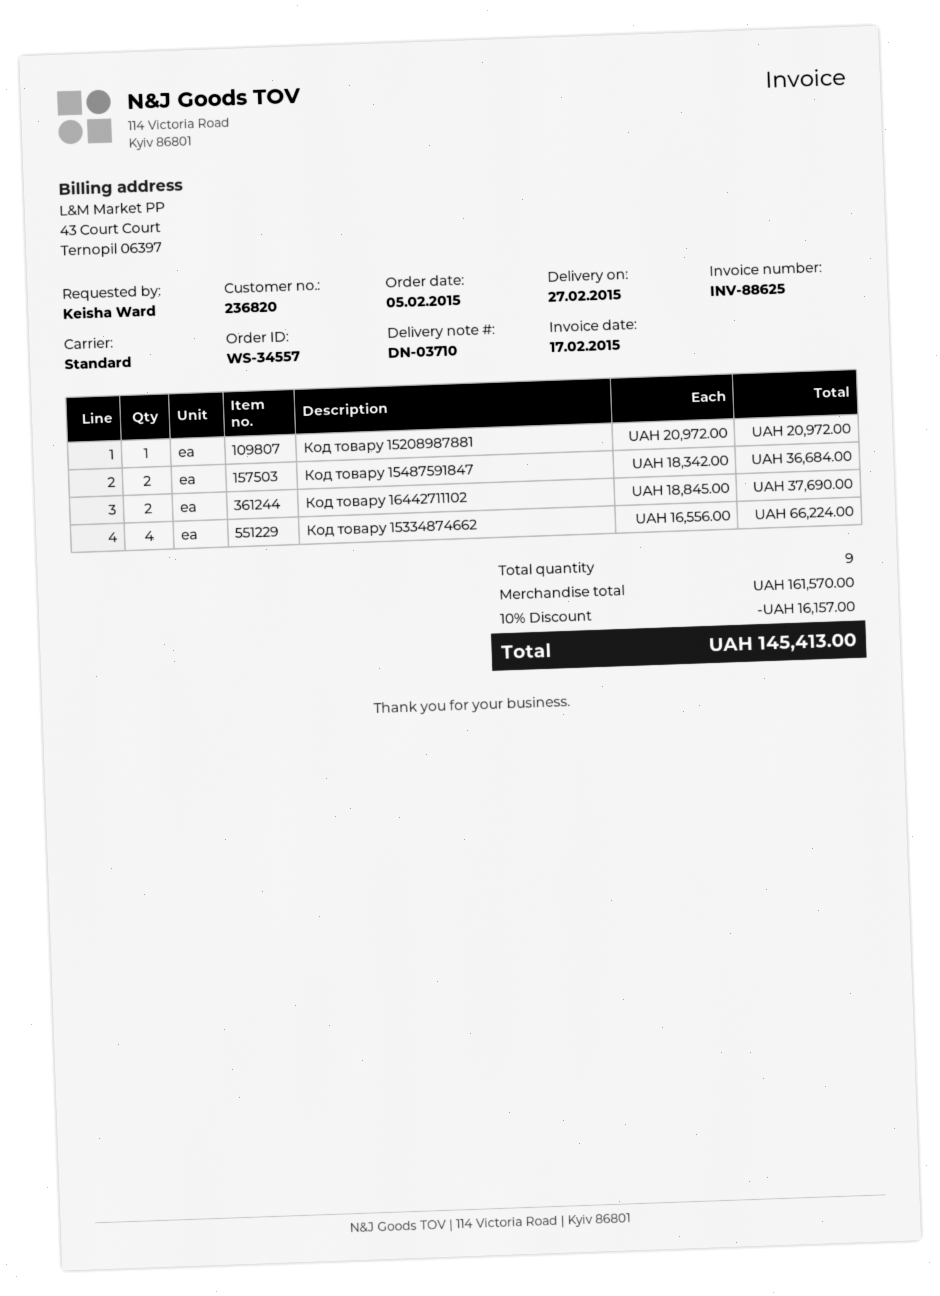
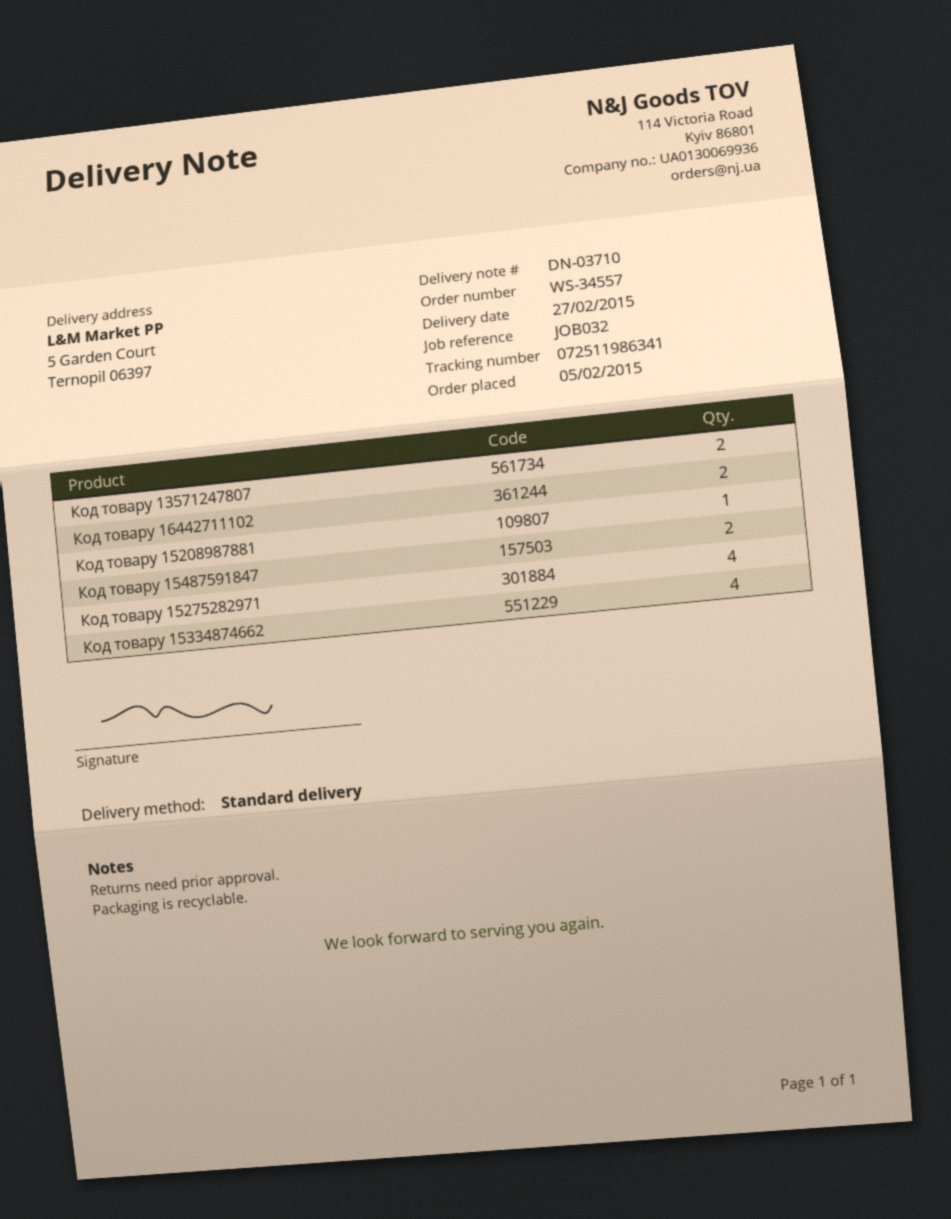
Код товару 13571247807: none -> 2
Код товару 15275282971: none -> 4

